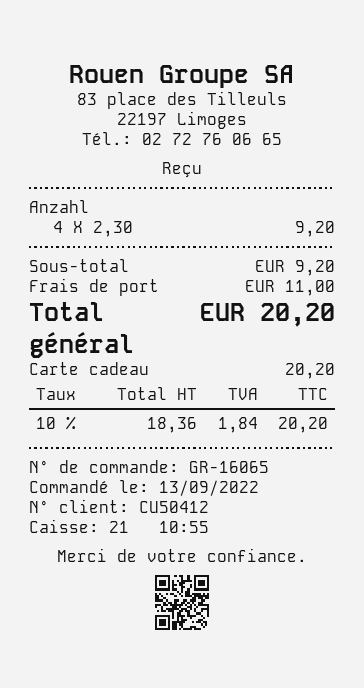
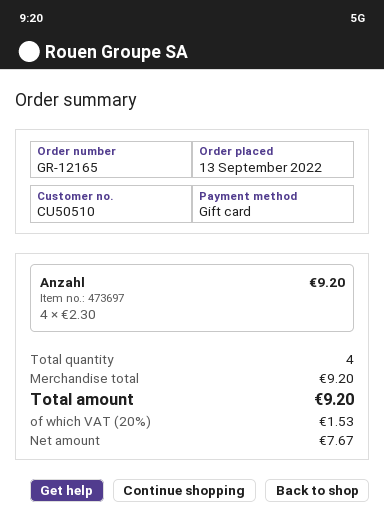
order number: GR-16065 -> GR-12165
customer number: CU50412 -> CU50510
shipping: 11.00 -> none
net: 18.36 -> 7.67
tax: 10% = 1.84 -> 20% = 1.53
total: 20.20 -> 9.20

